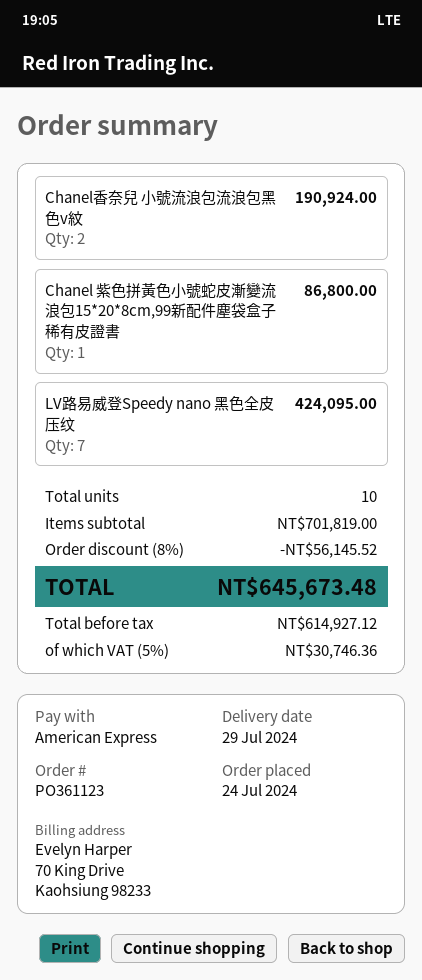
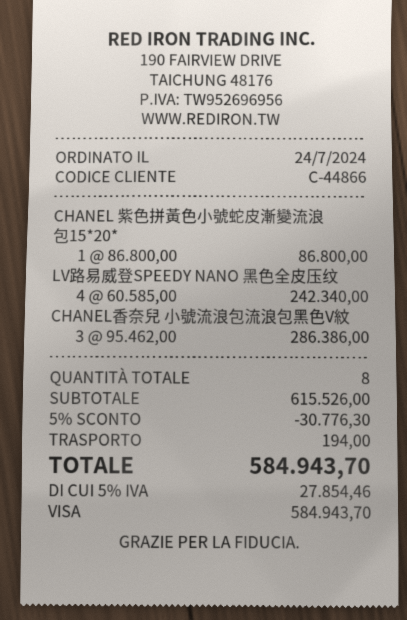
payment method: American Express -> Visa
Chanel香奈兒 小號流浪包流浪包黑色v紋: 2 for 190924.00 -> 3 for 286386.00
LV路易威登Speedy nano 黑色全皮压纹: 7 for 424095.00 -> 4 for 242340.00
total quantity: 10 -> 8
subtotal: 701819.00 -> 615526.00
discount: 8% = 56145.52 -> 5% = 30776.30
shipping: none -> 194.00
tax: 5% = 30746.36 -> 5% = 27854.46
total: 645673.48 -> 584943.70

